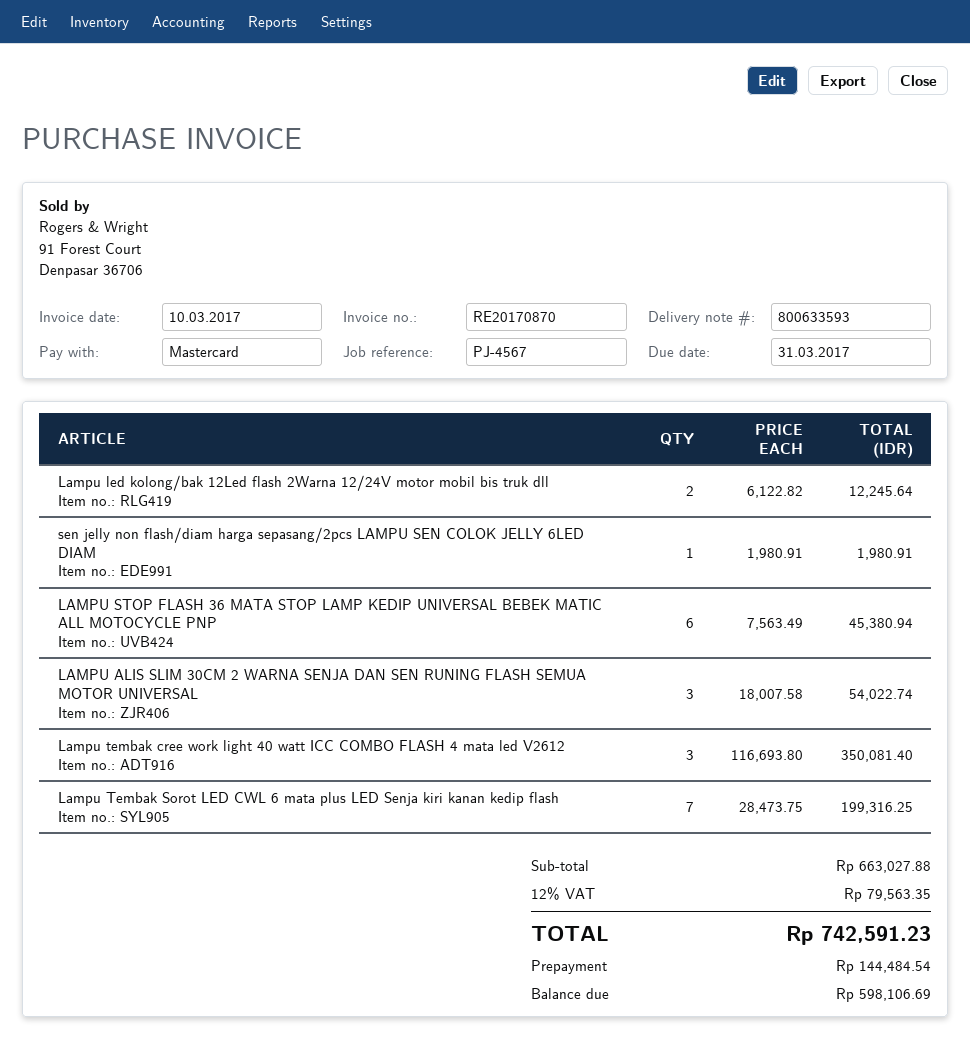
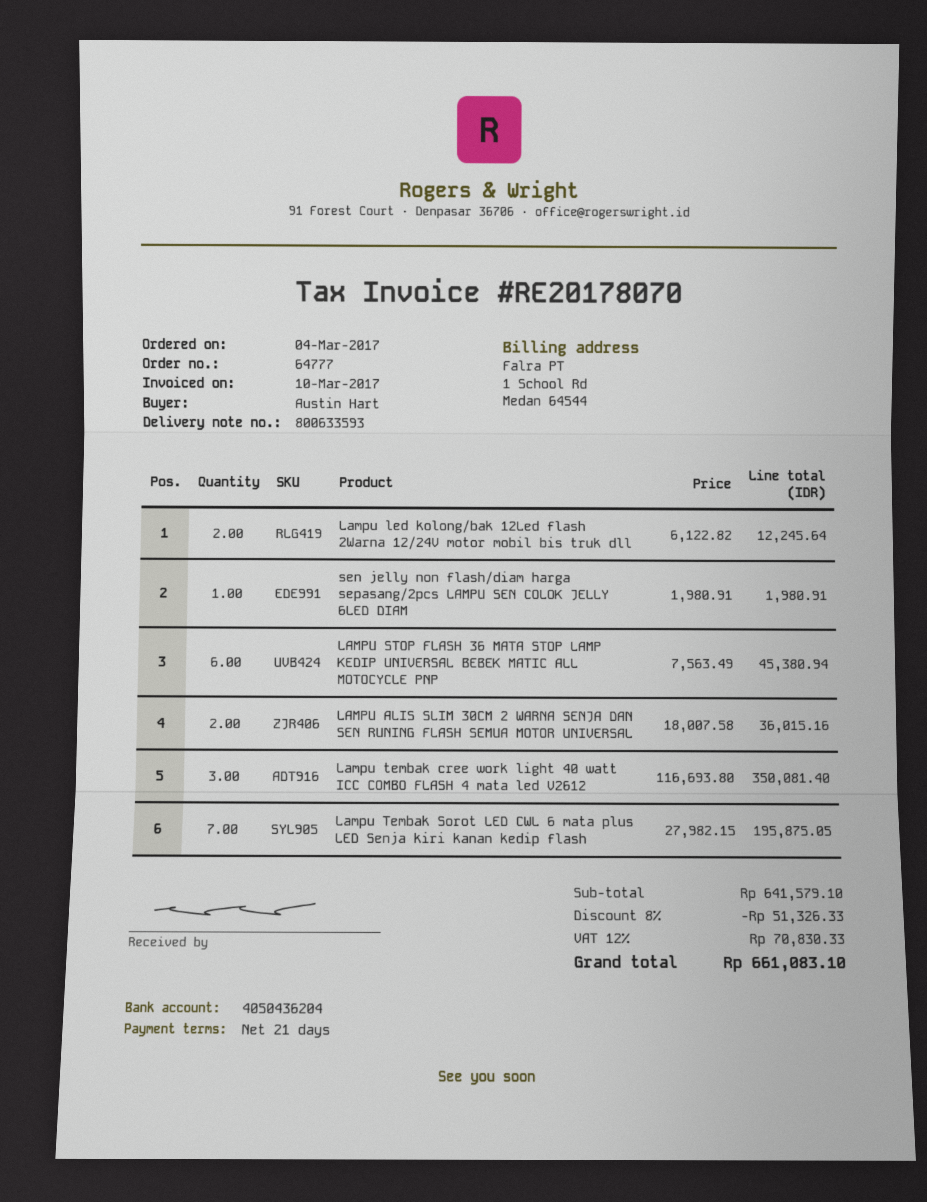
invoice number: RE20170870 -> RE20178070
LAMPU ALIS SLIM 30CM 2 WARNA SENJA DAN SEN RUNING FLASH SEMUA MOTOR UNIVERSAL: 3 x 18007.58 = 54022.74 -> 2 x 18007.58 = 36015.16
Lampu Tembak Sorot LED CWL 6 mata plus LED Senja kiri kanan kedip flash: 7 x 28473.75 = 199316.25 -> 7 x 27982.15 = 195875.05
subtotal: 663027.88 -> 641579.10
discount: none -> 8% = 51326.33
tax: 12% = 79563.35 -> 12% = 70830.33
total: 742591.23 -> 661083.10

